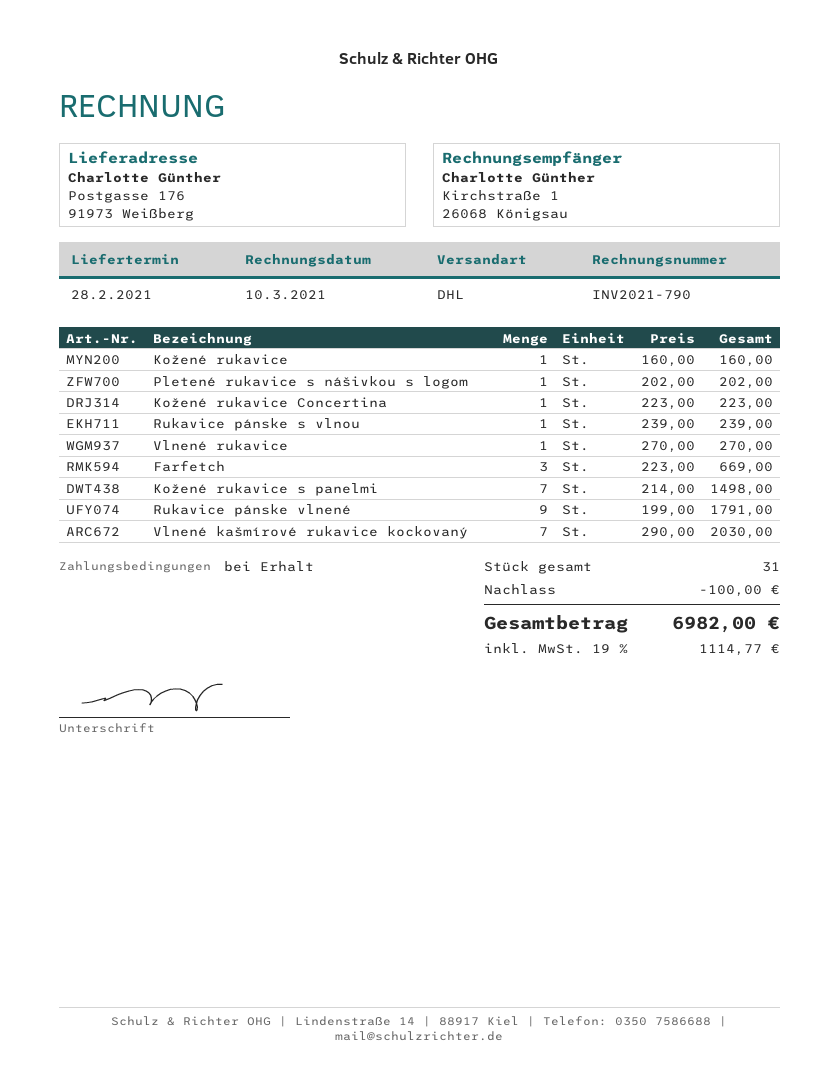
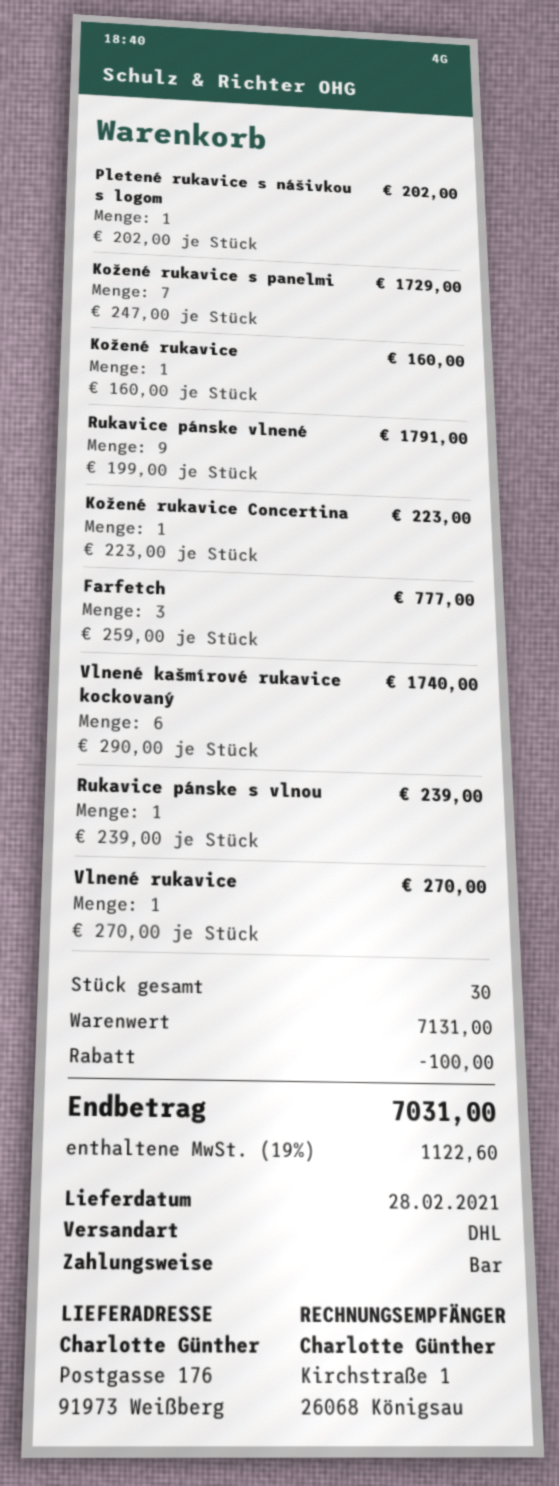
Farfetch: 3 x 223.00 = 669.00 -> 3 x 259.00 = 777.00
Kožené rukavice s panelmi: 7 x 214.00 = 1498.00 -> 7 x 247.00 = 1729.00
Vlnené kašmírové rukavice kockovaný: 7 x 290.00 = 2030.00 -> 6 x 290.00 = 1740.00
total quantity: 31 -> 30
tax: 19% = 1114.77 -> 19% = 1122.60
total: 6982.00 -> 7031.00

